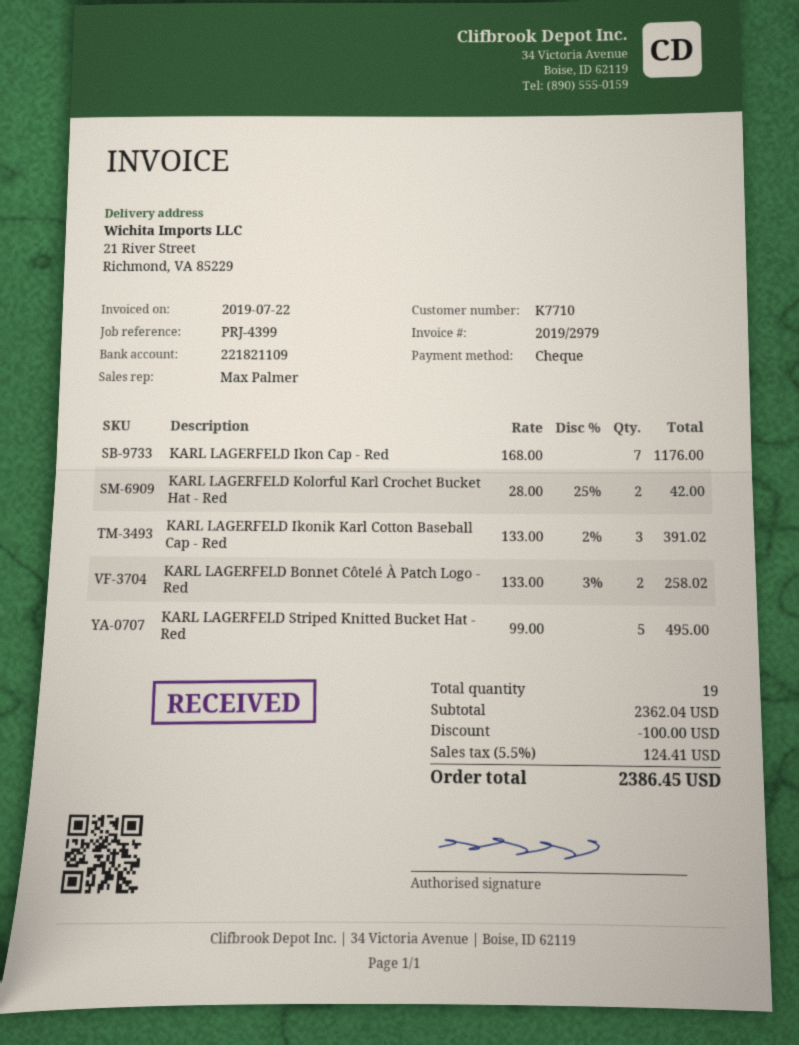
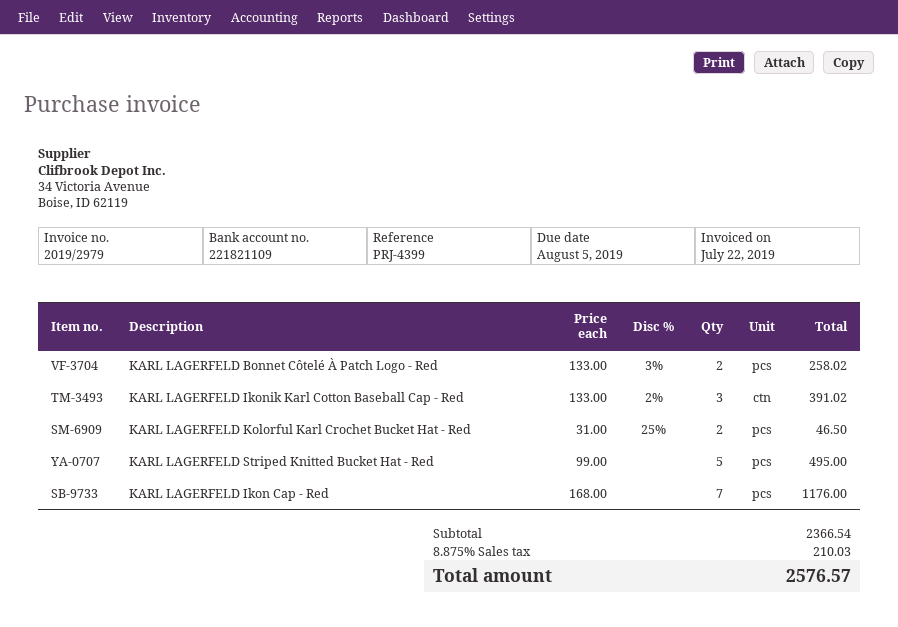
KARL LAGERFELD Kolorful Karl Crochet Bucket Hat - Red: 2 x 28.00 - 25% = 42.00 -> 2 x 31.00 - 25% = 46.50
subtotal: 2362.04 -> 2366.54
discount: 100.00 -> none
tax: 5.5% = 124.41 -> 8.875% = 210.03
total: 2386.45 -> 2576.57

